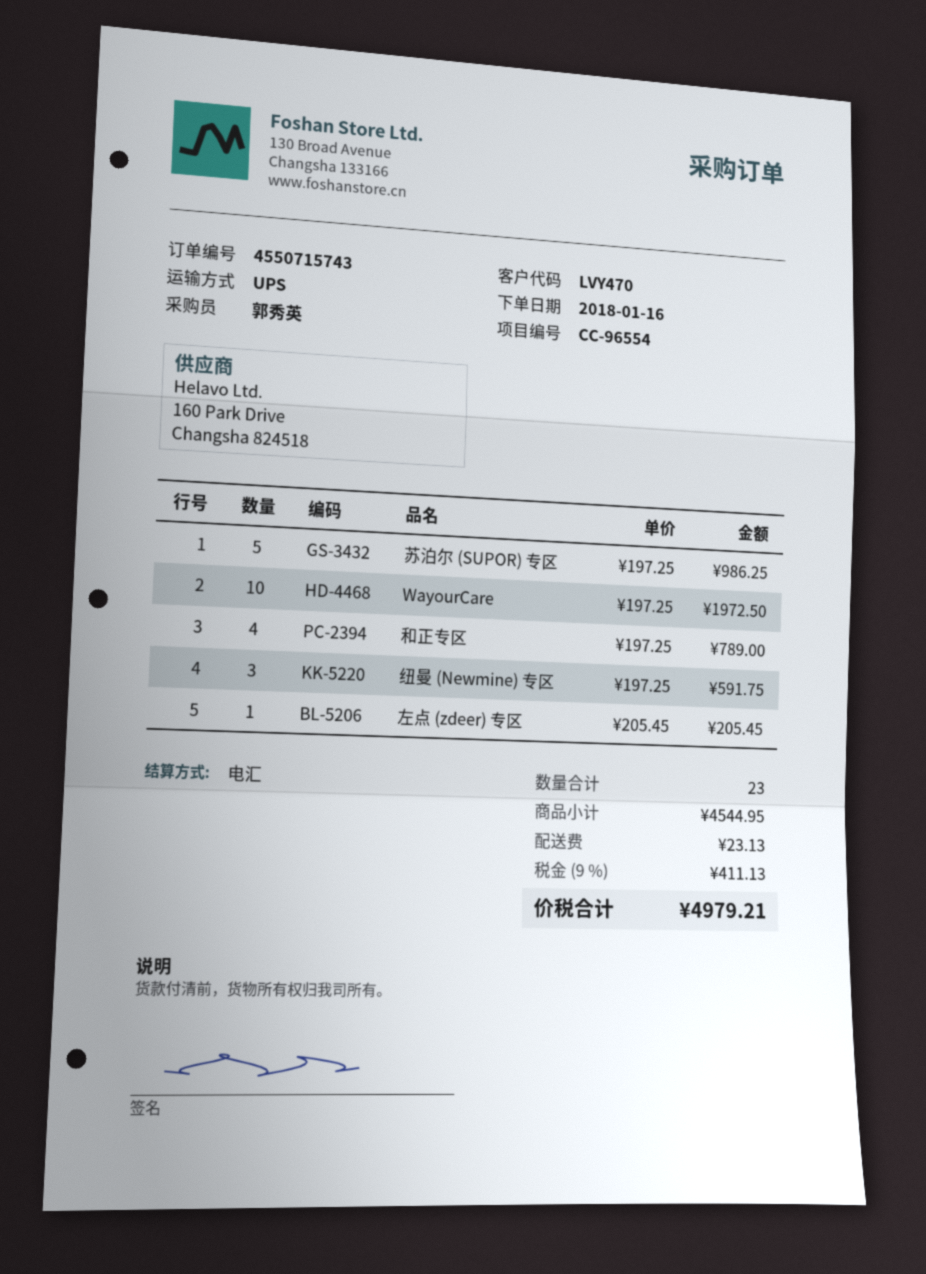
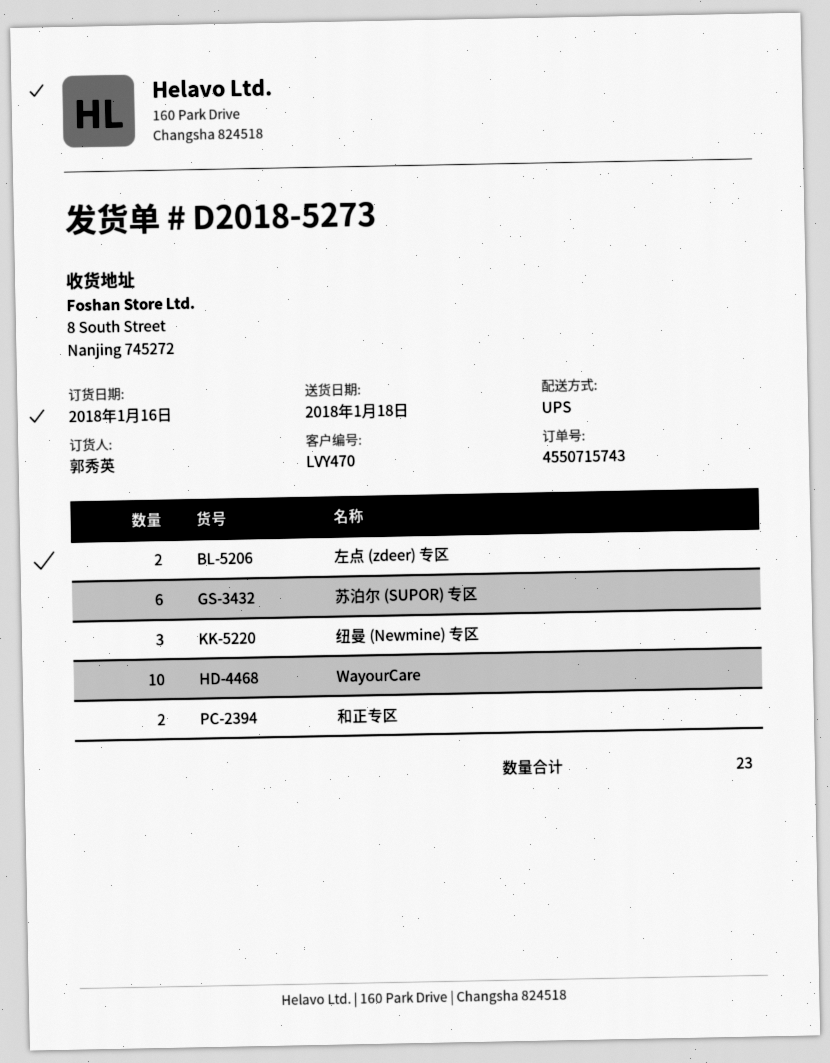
苏泊尔 (SUPOR) 专区: 5 -> 6
和正专区: 4 -> 2
左点 (zdeer) 专区: 1 -> 2

